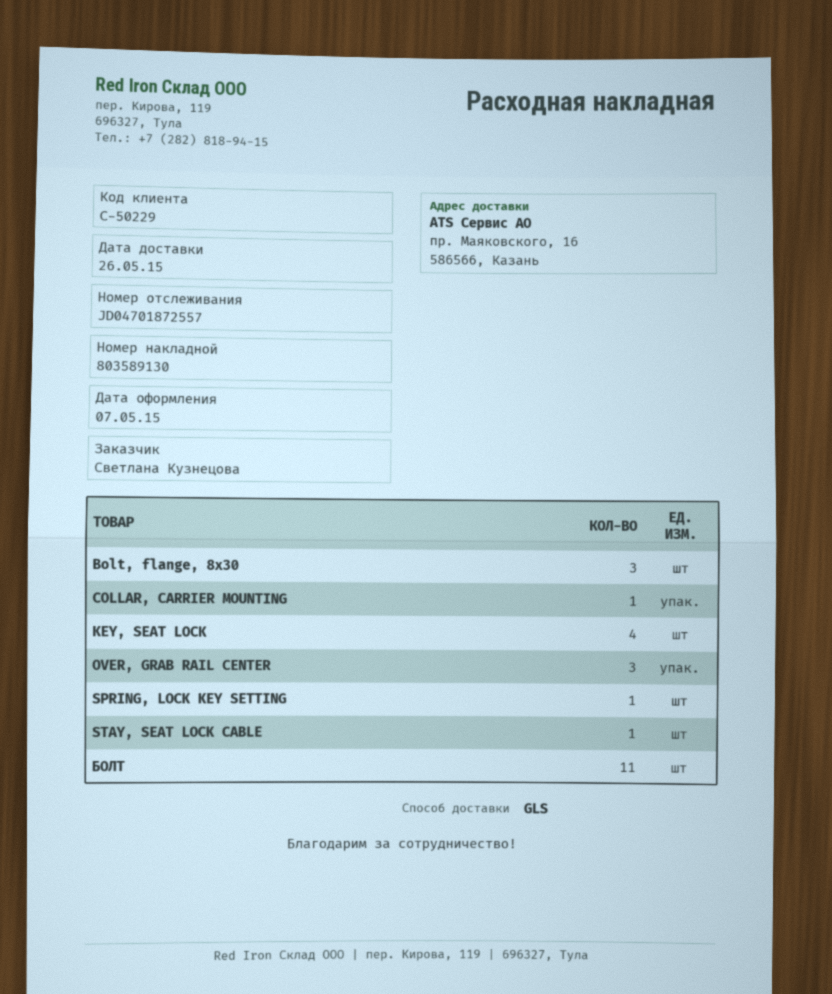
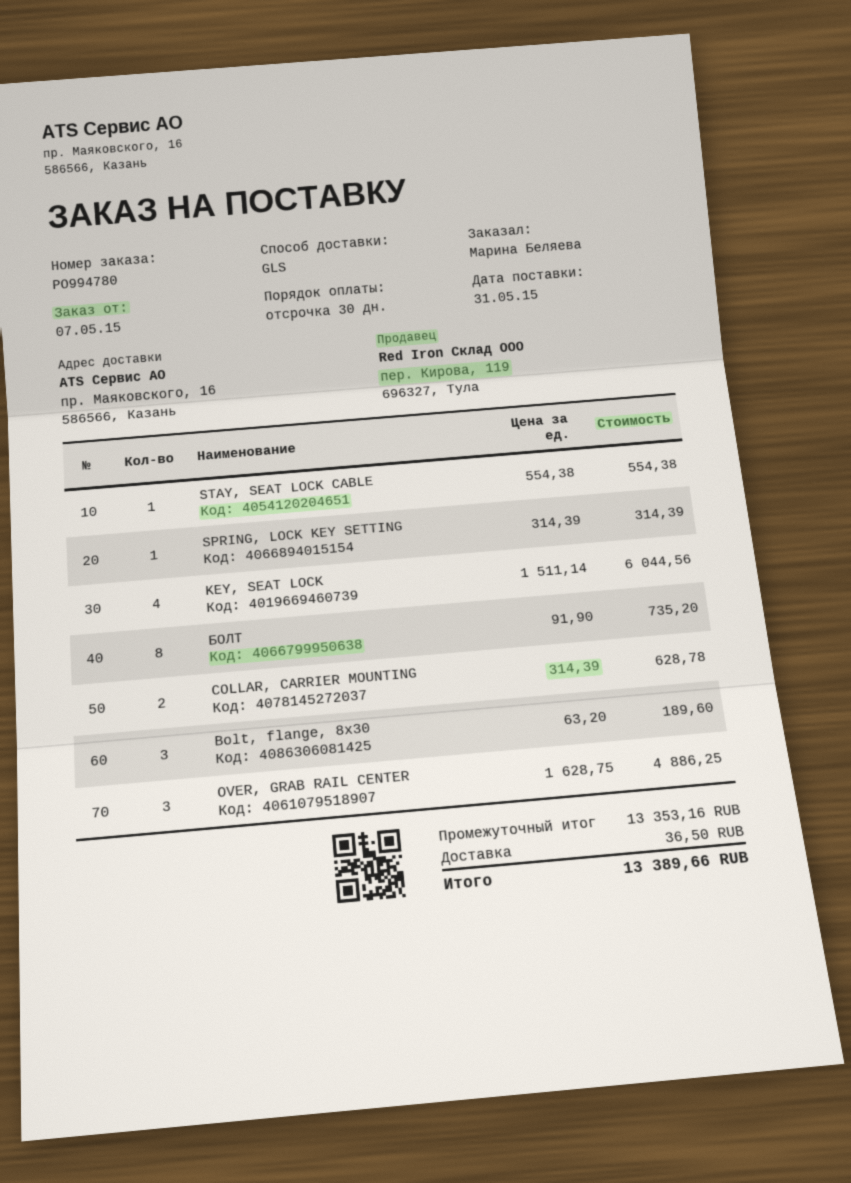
delivery date: 2015-05-26 -> 2015-05-31
ordered by: Светлана Кузнецова -> Марина Беляева
COLLAR, CARRIER MOUNTING: 1 -> 2
БОЛТ: 11 -> 8

